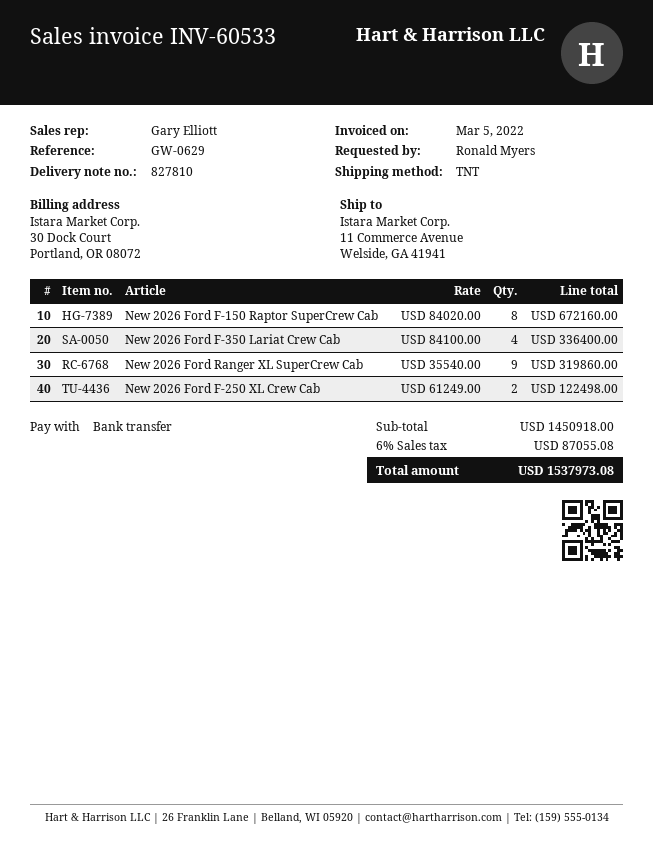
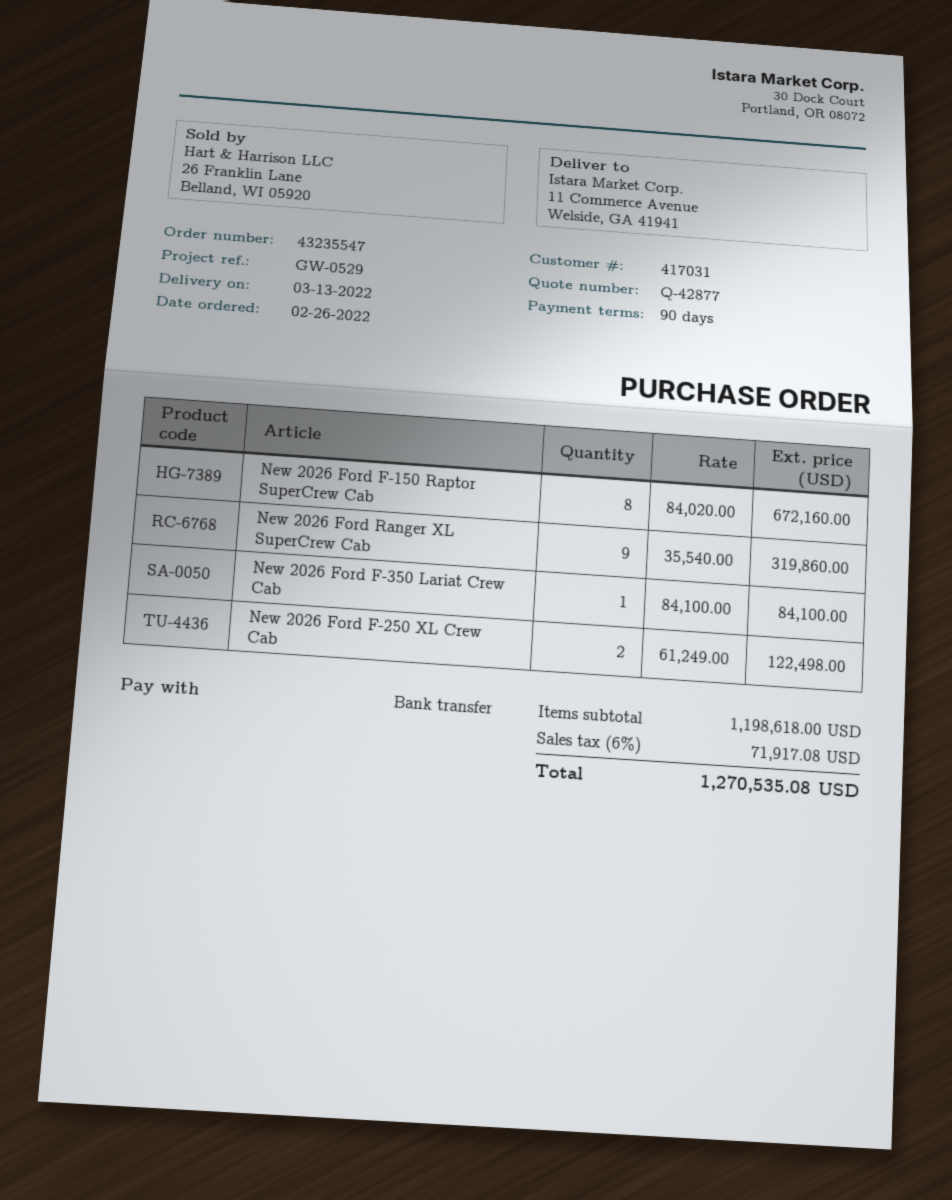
reference: GW-0629 -> GW-0529
New 2026 Ford F-350 Lariat Crew Cab: 4 x 84100.00 = 336400.00 -> 1 x 84100.00 = 84100.00
subtotal: 1450918.00 -> 1198618.00
tax: 6% = 87055.08 -> 6% = 71917.08
total: 1537973.08 -> 1270535.08

